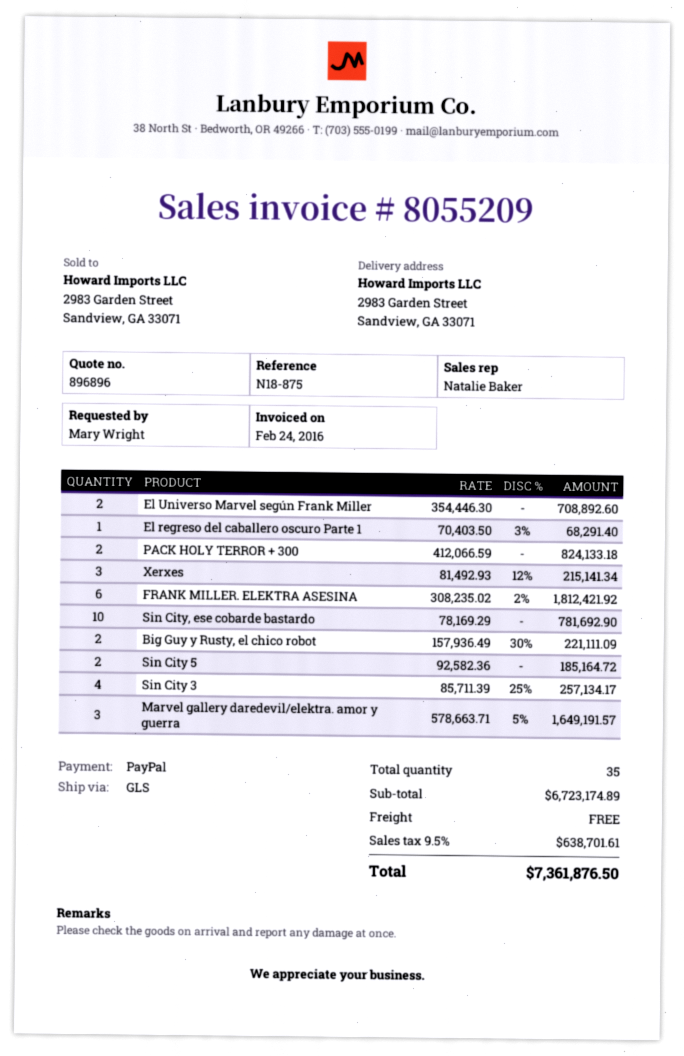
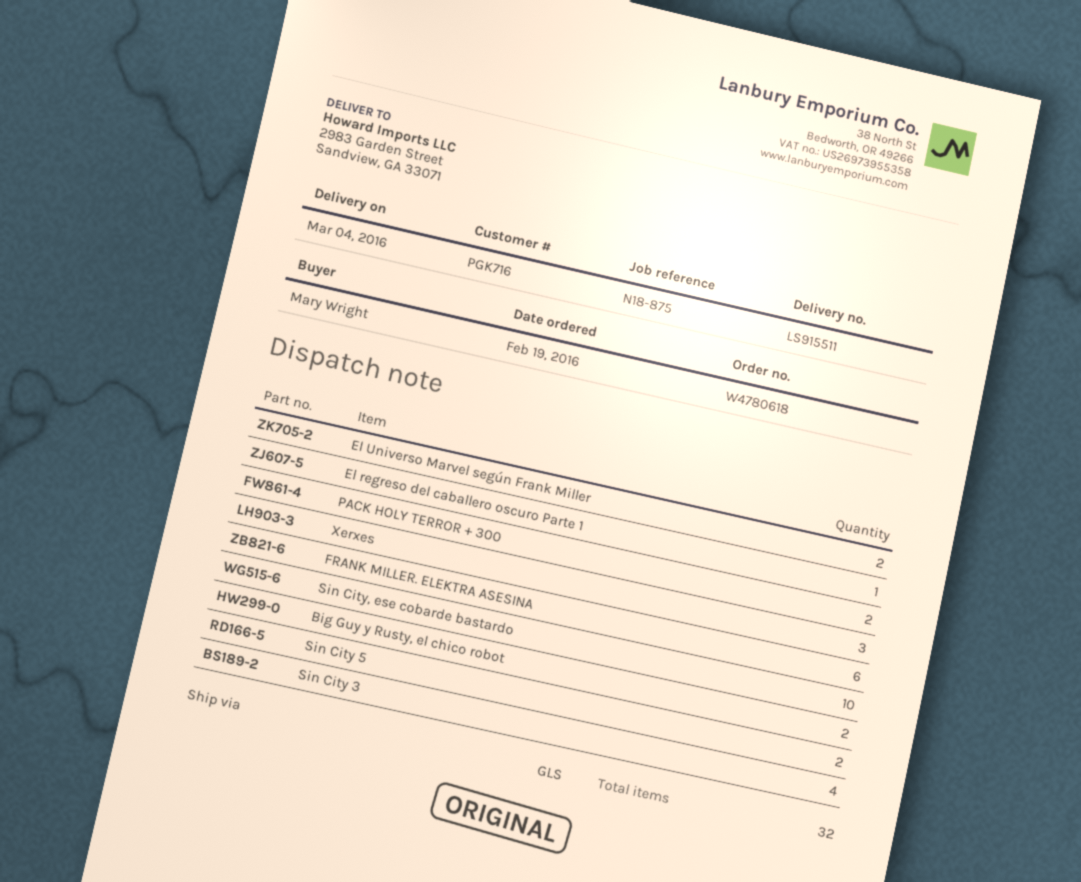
Marvel gallery daredevil/elektra. amor y guerra: 3 -> none
total quantity: 35 -> 32

